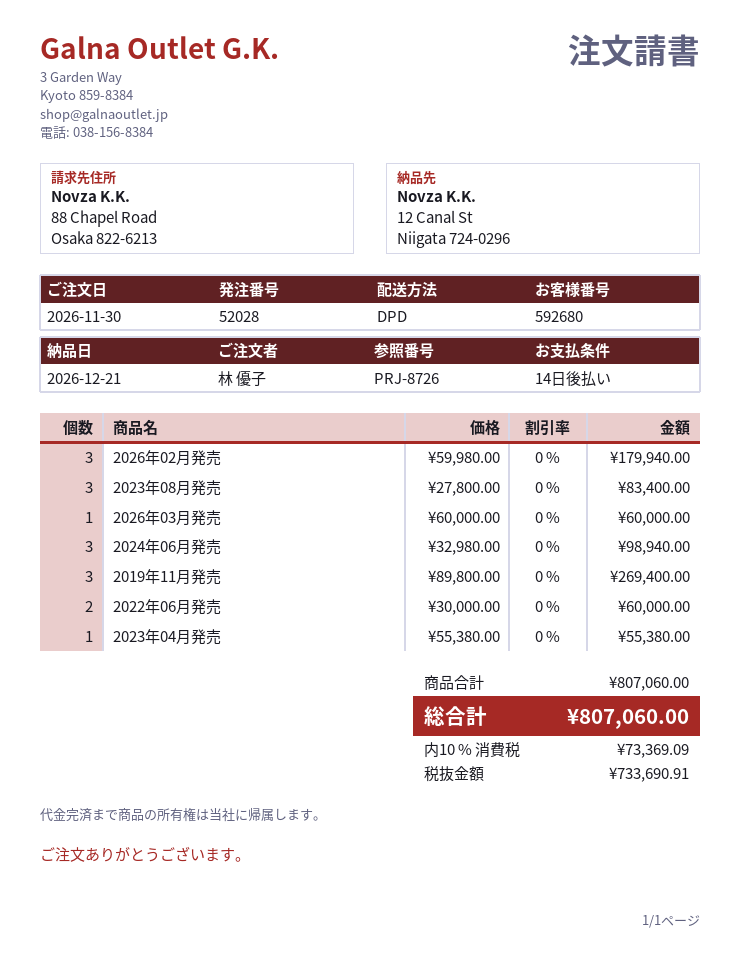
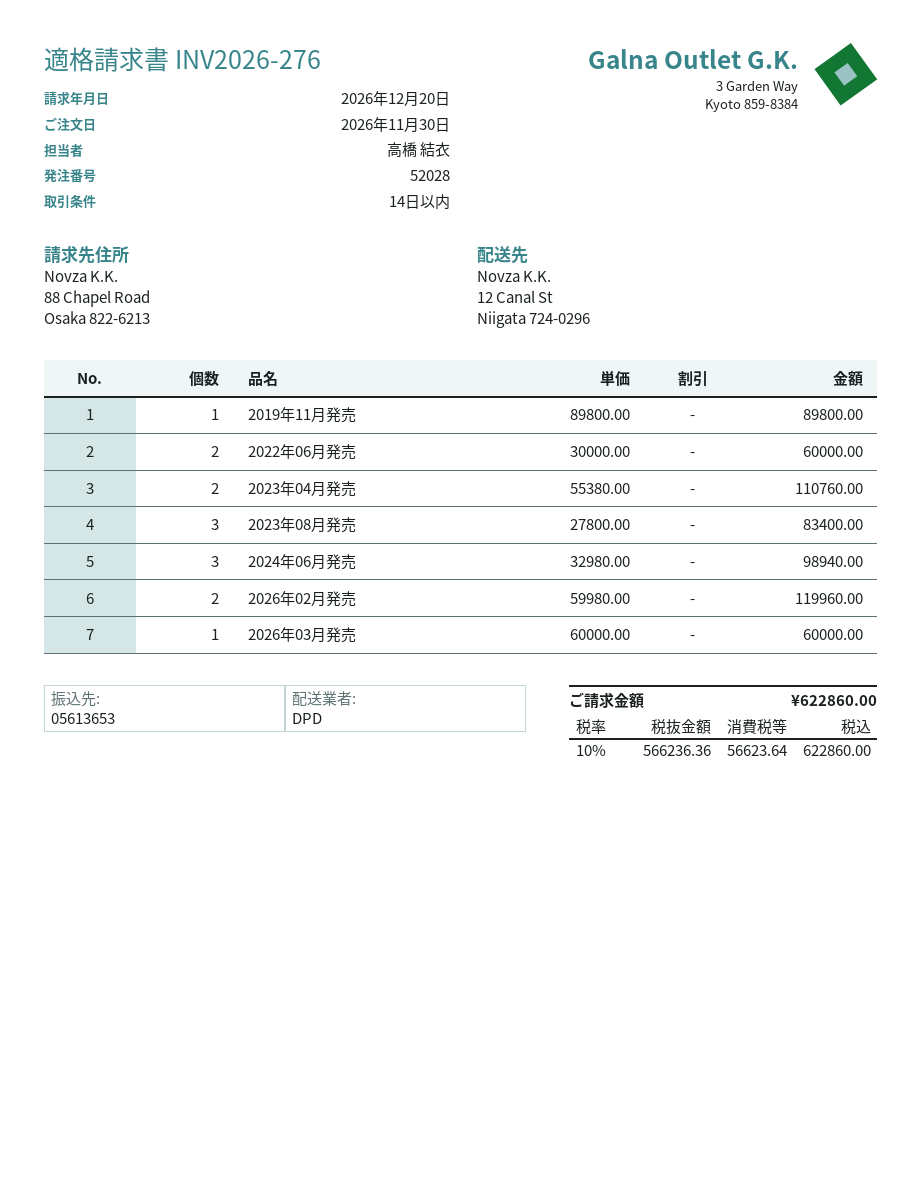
2026年02月発売: 3 x 59980.00 = 179940.00 -> 2 x 59980.00 = 119960.00
2019年11月発売: 3 x 89800.00 = 269400.00 -> 1 x 89800.00 = 89800.00
2023年04月発売: 1 x 55380.00 = 55380.00 -> 2 x 55380.00 = 110760.00
net: 733690.91 -> 566236.36
tax: 10% = 73369.09 -> 10% = 56623.64
total: 807060.00 -> 622860.00

